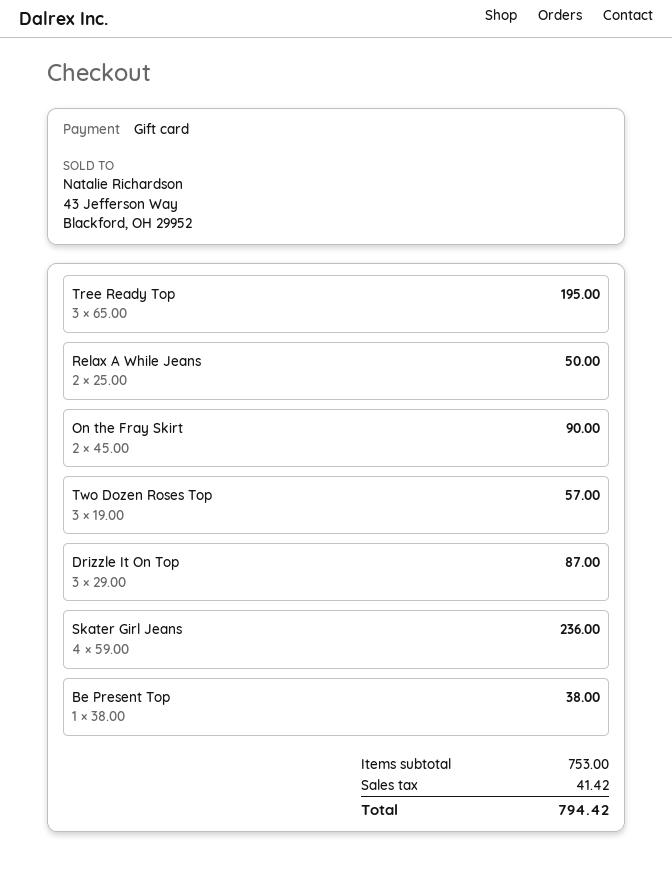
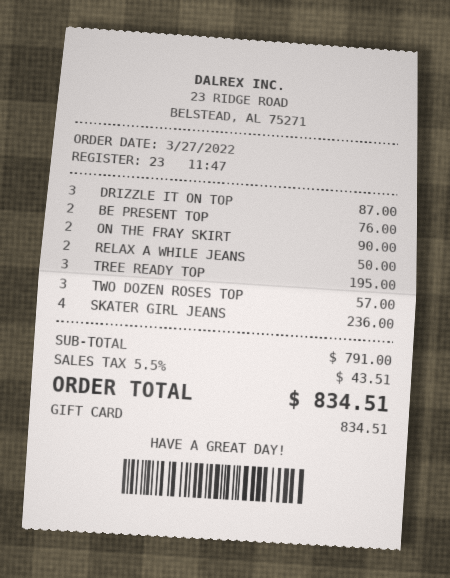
Be Present Top: 1 for 38.00 -> 2 for 76.00
subtotal: 753.00 -> 791.00
tax: 41.42 -> 43.51
total: 794.42 -> 834.51

